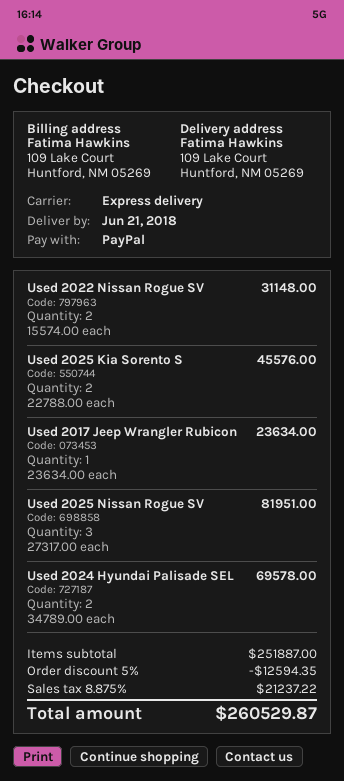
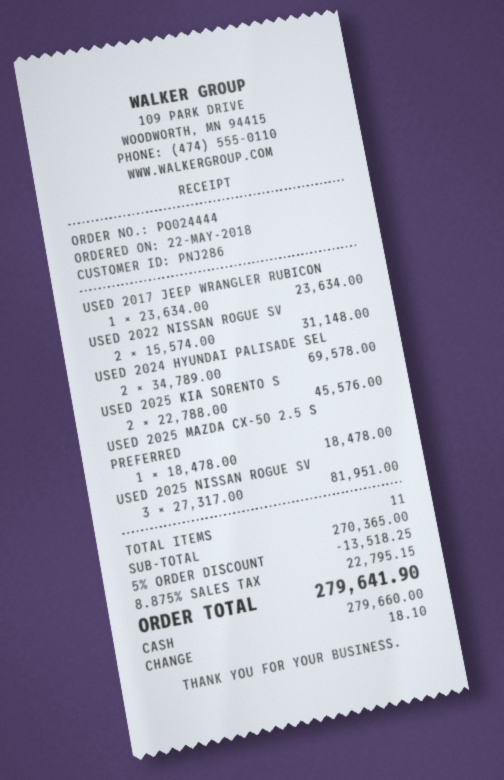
payment method: PayPal -> cash
USED 2025 MAZDA CX-50 2.5 S PREFERRED: none -> 1 x 18478.00 = 18478.00
subtotal: 251887.00 -> 270365.00
discount: 5% = 12594.35 -> 5% = 13518.25
tax: 8.875% = 21237.22 -> 8.875% = 22795.15
total: 260529.87 -> 279641.90

